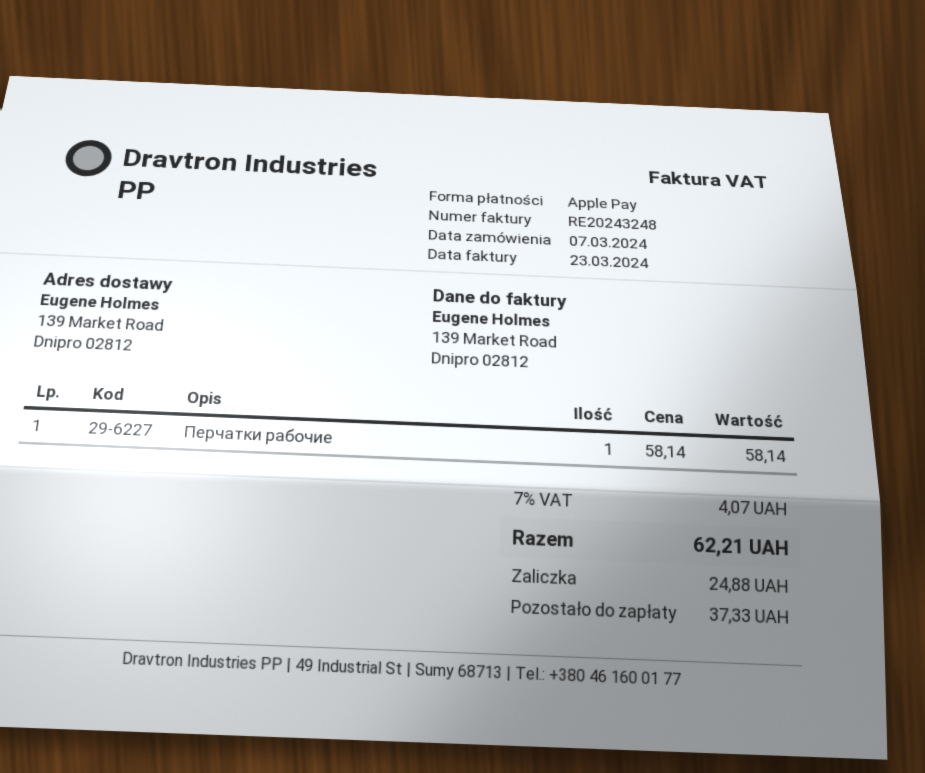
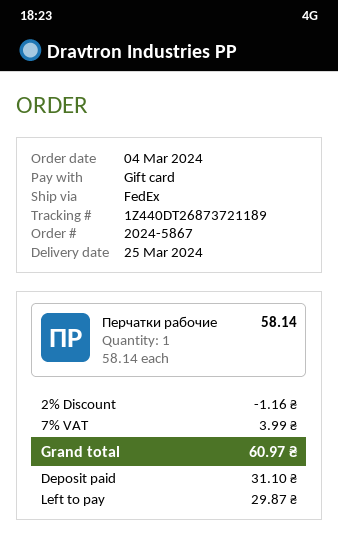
order date: 2024-03-07 -> 2024-03-04
payment method: Apple Pay -> gift card
discount: none -> 2% = 1.16
tax: 7% = 4.07 -> 7% = 3.99
total: 62.21 -> 60.97
deposit: 24.88 -> 31.10
balance: 37.33 -> 29.87

